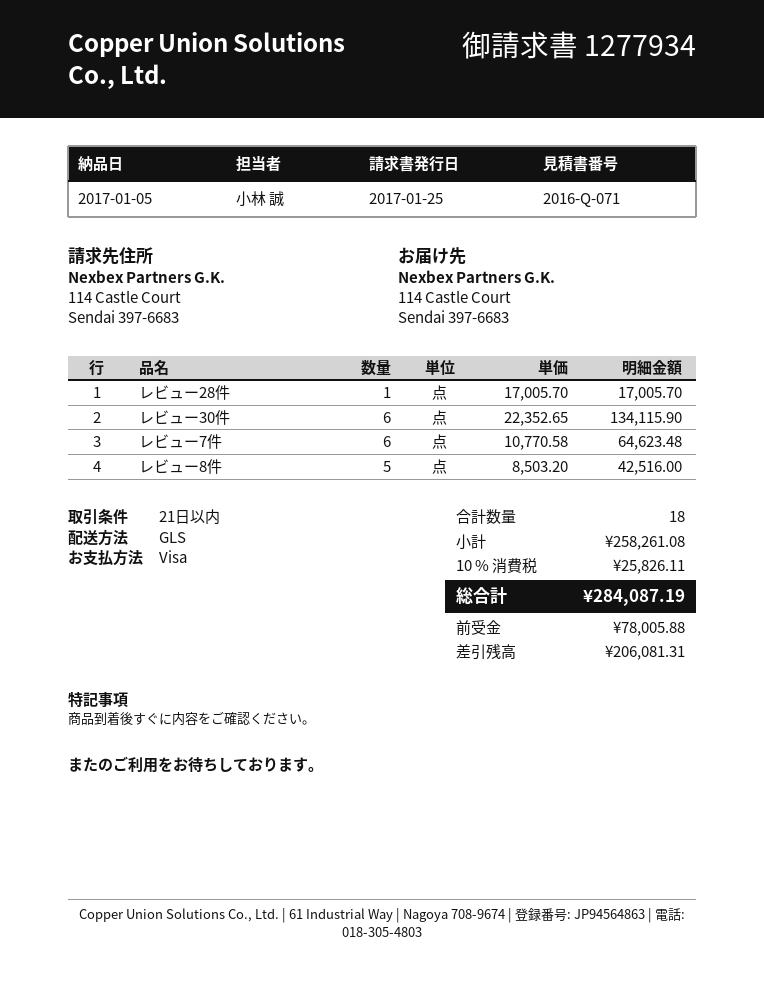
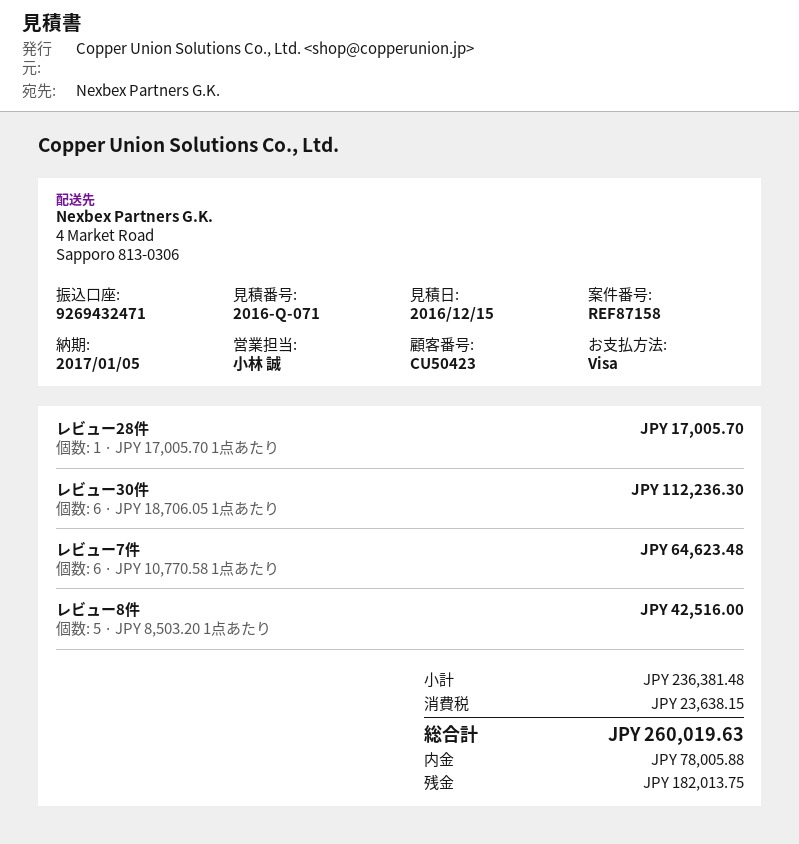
ship to: 114 Castle Court, Sendai 397-6683 -> 4 Market Road, Sapporo 813-0306
レビュー30件: 6 x 22352.65 = 134115.90 -> 6 x 18706.05 = 112236.30
subtotal: 258261.08 -> 236381.48
tax: 25826.11 -> 23638.15
total: 284087.19 -> 260019.63
balance: 206081.31 -> 182013.75

